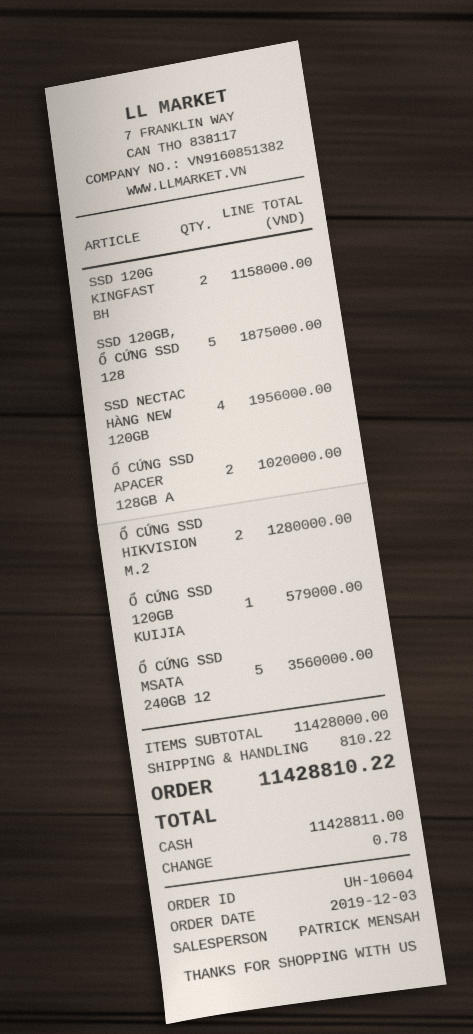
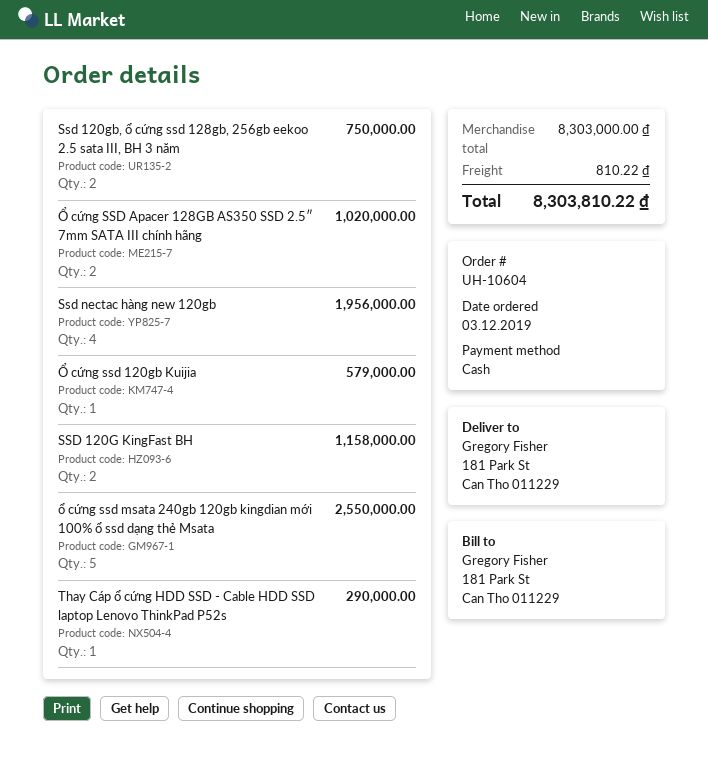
SSD 120GB, Ổ CỨNG SSD 128: 5 for 1875000.00 -> 2 for 750000.00
Ổ CỨNG SSD HIKVISION M.2: 2 for 1280000.00 -> none
Ổ CỨNG SSD MSATA 240GB 12: 5 for 3560000.00 -> 5 for 2550000.00
Thay Cáp ổ cứng HDD SSD - Cable HDD SSD laptop Lenovo ThinkPad P52s: none -> 1 for 290000.00
subtotal: 11428000.00 -> 8303000.00
total: 11428810.22 -> 8303810.22

